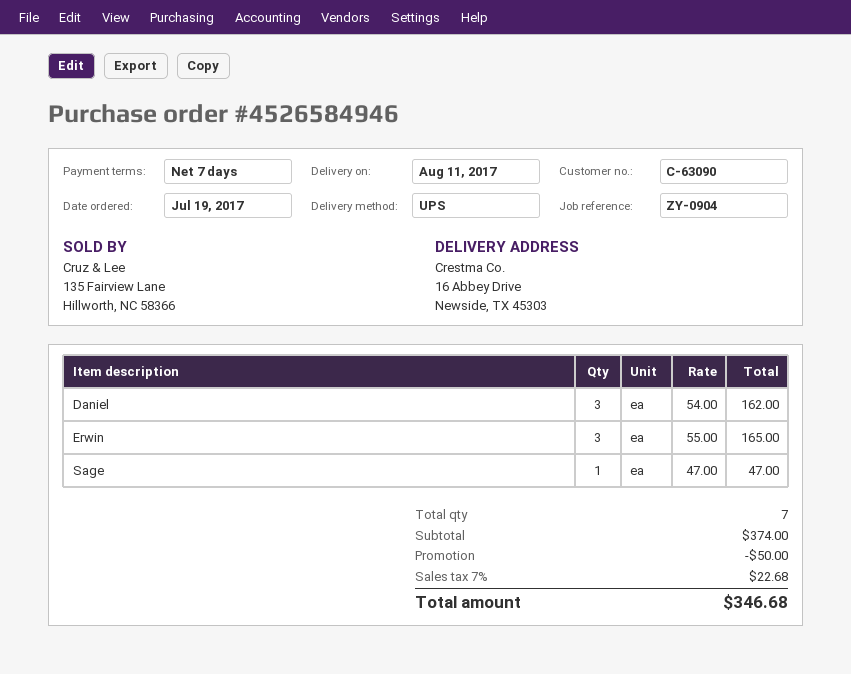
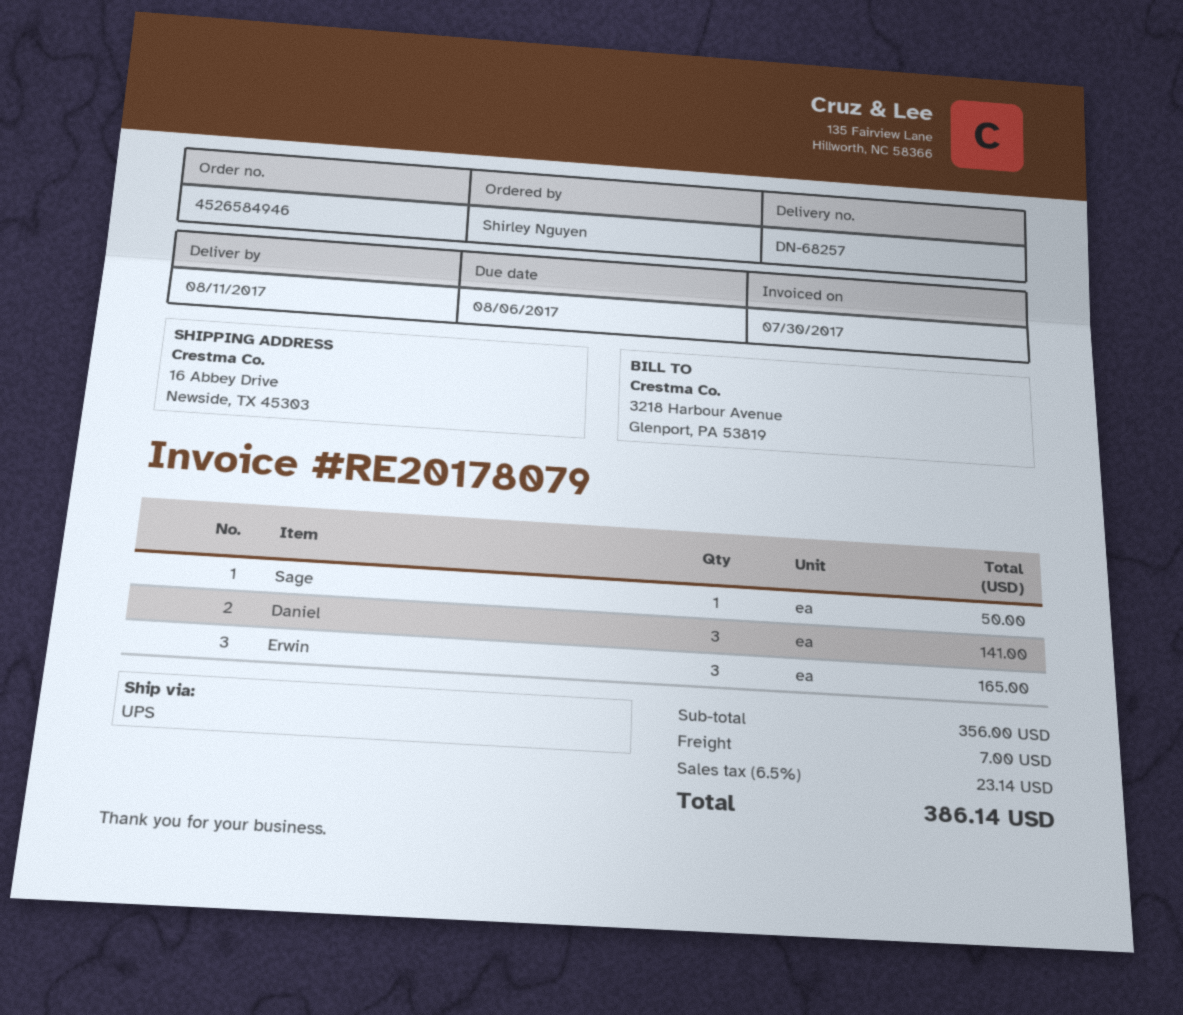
Daniel: 3 for 162.00 -> 3 for 141.00
Sage: 1 for 47.00 -> 1 for 50.00
subtotal: 374.00 -> 356.00
discount: 50.00 -> none
shipping: none -> 7.00
tax: 7% = 22.68 -> 6.5% = 23.14
total: 346.68 -> 386.14

